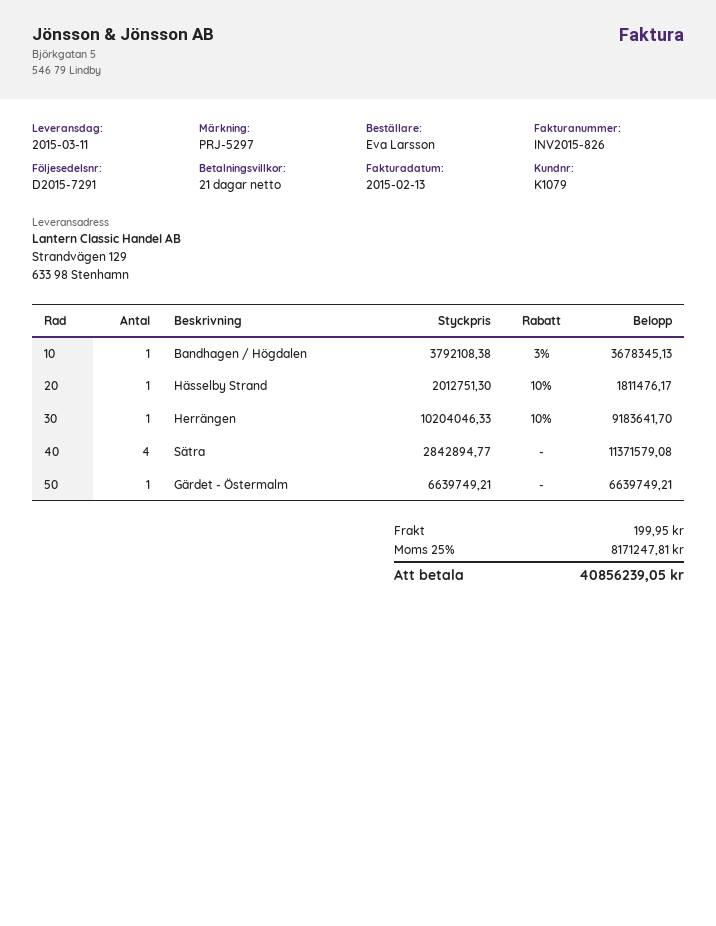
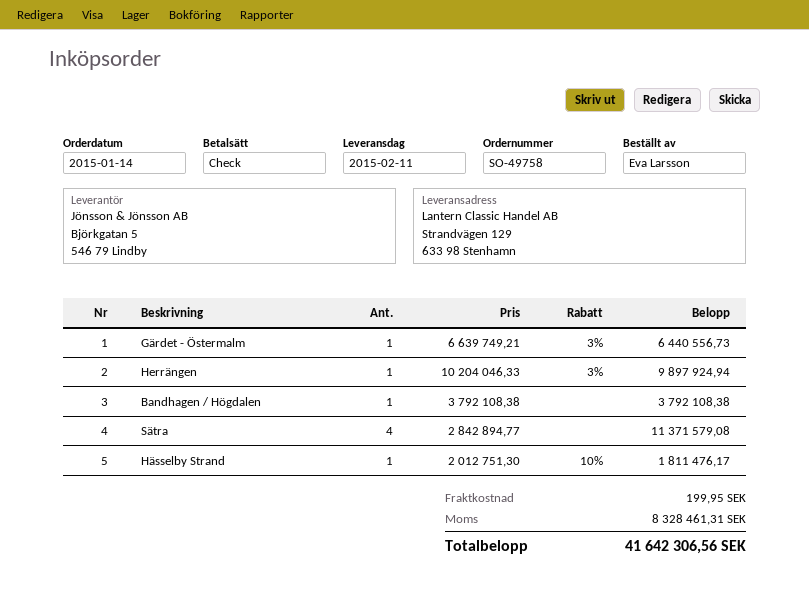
delivery date: 2015-03-11 -> 2015-02-11
Bandhagen / Högdalen: 1 x 3792108.38 - 3% = 3678345.13 -> 1 x 3792108.38 = 3792108.38
Herrängen: 1 x 10204046.33 - 10% = 9183641.70 -> 1 x 10204046.33 - 3% = 9897924.94
Gärdet - Östermalm: 1 x 6639749.21 = 6639749.21 -> 1 x 6639749.21 - 3% = 6440556.73
tax: 8171247.81 -> 8328461.31
total: 40856239.05 -> 41642306.56

